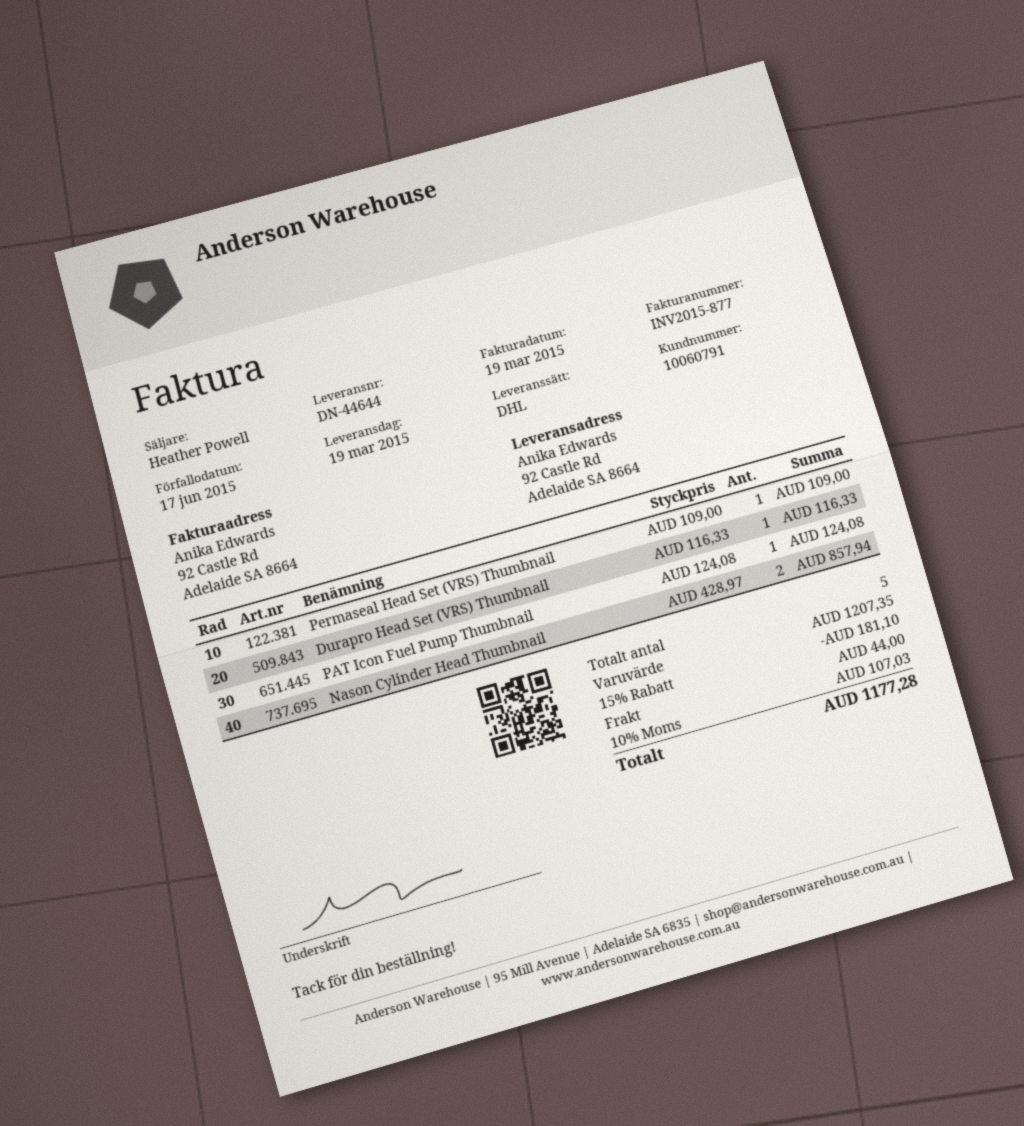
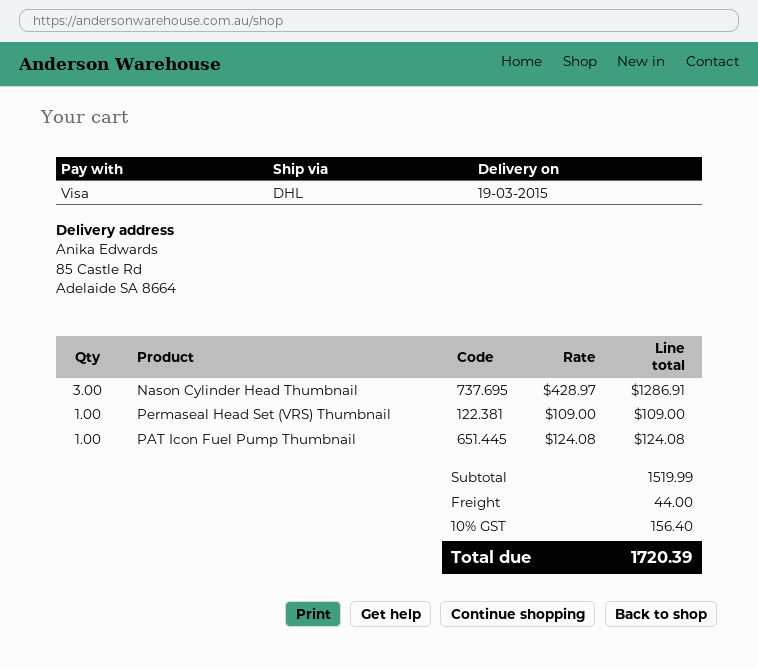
ship to: 92 Castle Rd, Adelaide SA 8664 -> 85 Castle Rd, Adelaide SA 8664
Durapro Head Set (VRS) Thumbnail: 1 x 116.33 = 116.33 -> none
Nason Cylinder Head Thumbnail: 2 x 428.97 = 857.94 -> 3 x 428.97 = 1286.91
subtotal: 1207.35 -> 1519.99
discount: 15% = 181.10 -> none
tax: 10% = 107.03 -> 10% = 156.40
total: 1177.28 -> 1720.39

